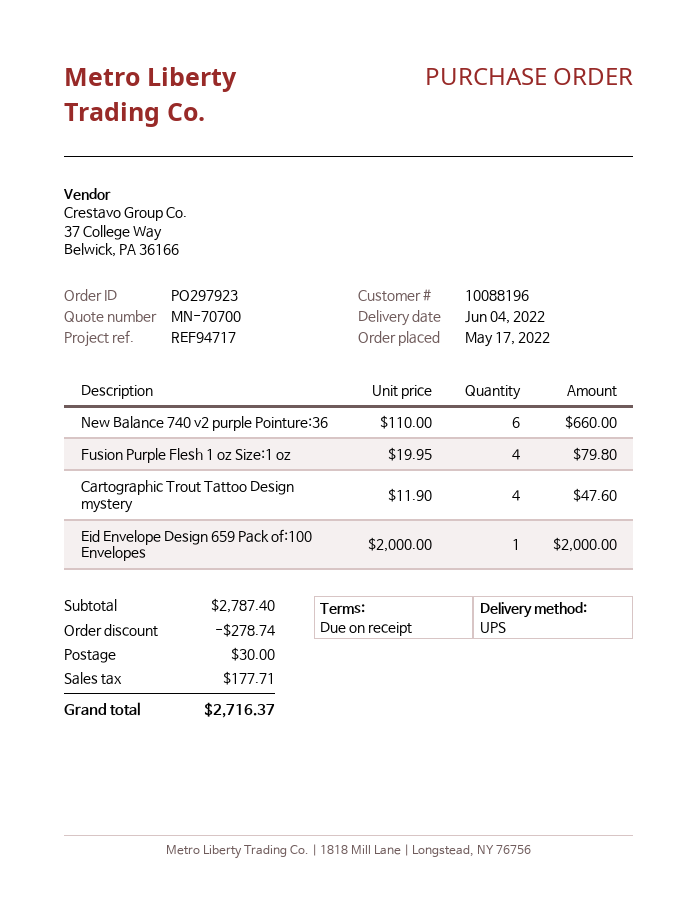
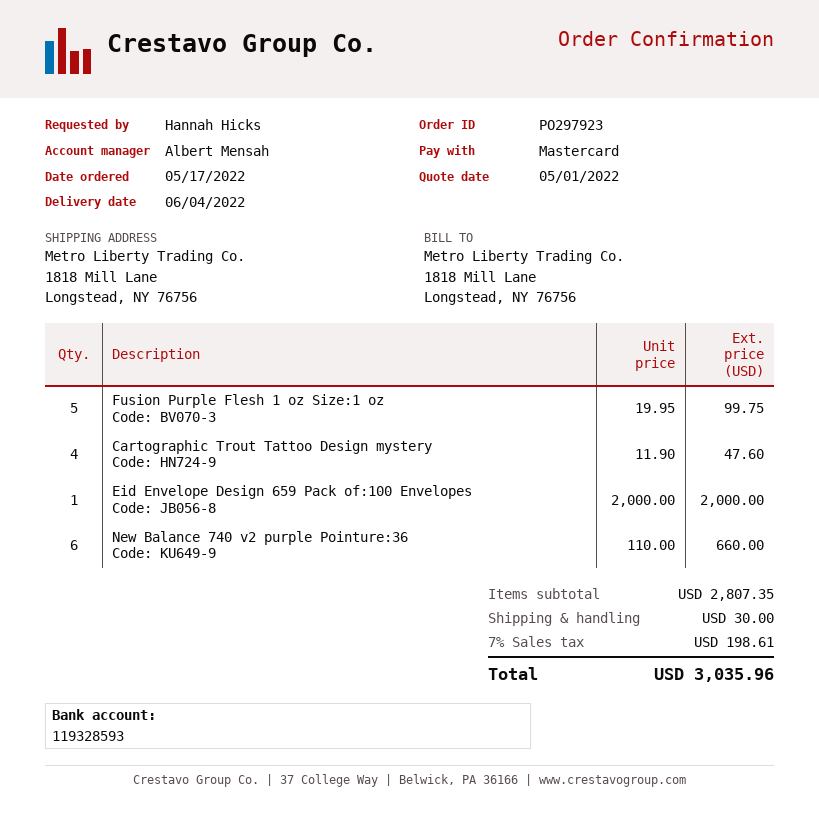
Fusion Purple Flesh 1 oz Size:1 oz: 4 x 19.95 = 79.80 -> 5 x 19.95 = 99.75
subtotal: 2787.40 -> 2807.35
discount: 278.74 -> none
tax: 177.71 -> 198.61
total: 2716.37 -> 3035.96

